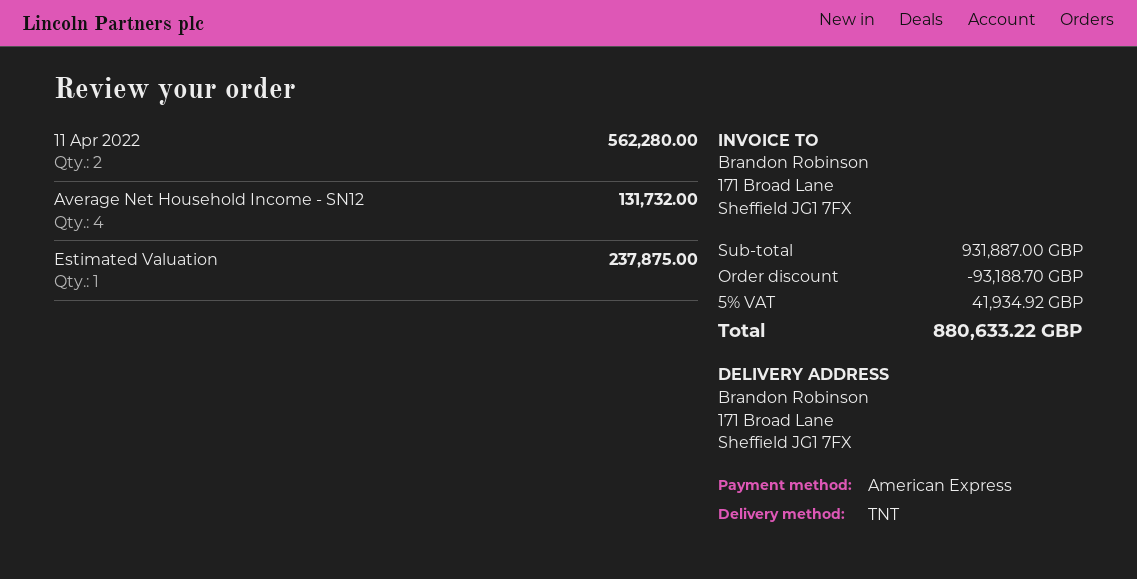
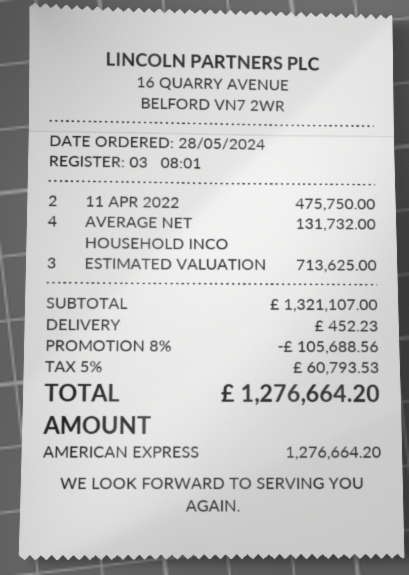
11 Apr 2022: 2 for 562280.00 -> 2 for 475750.00
Estimated Valuation: 1 for 237875.00 -> 3 for 713625.00
subtotal: 931887.00 -> 1321107.00
discount: 93188.70 -> 105688.56
shipping: none -> 452.23
tax: 5% = 41934.92 -> 5% = 60793.53
total: 880633.22 -> 1276664.20

